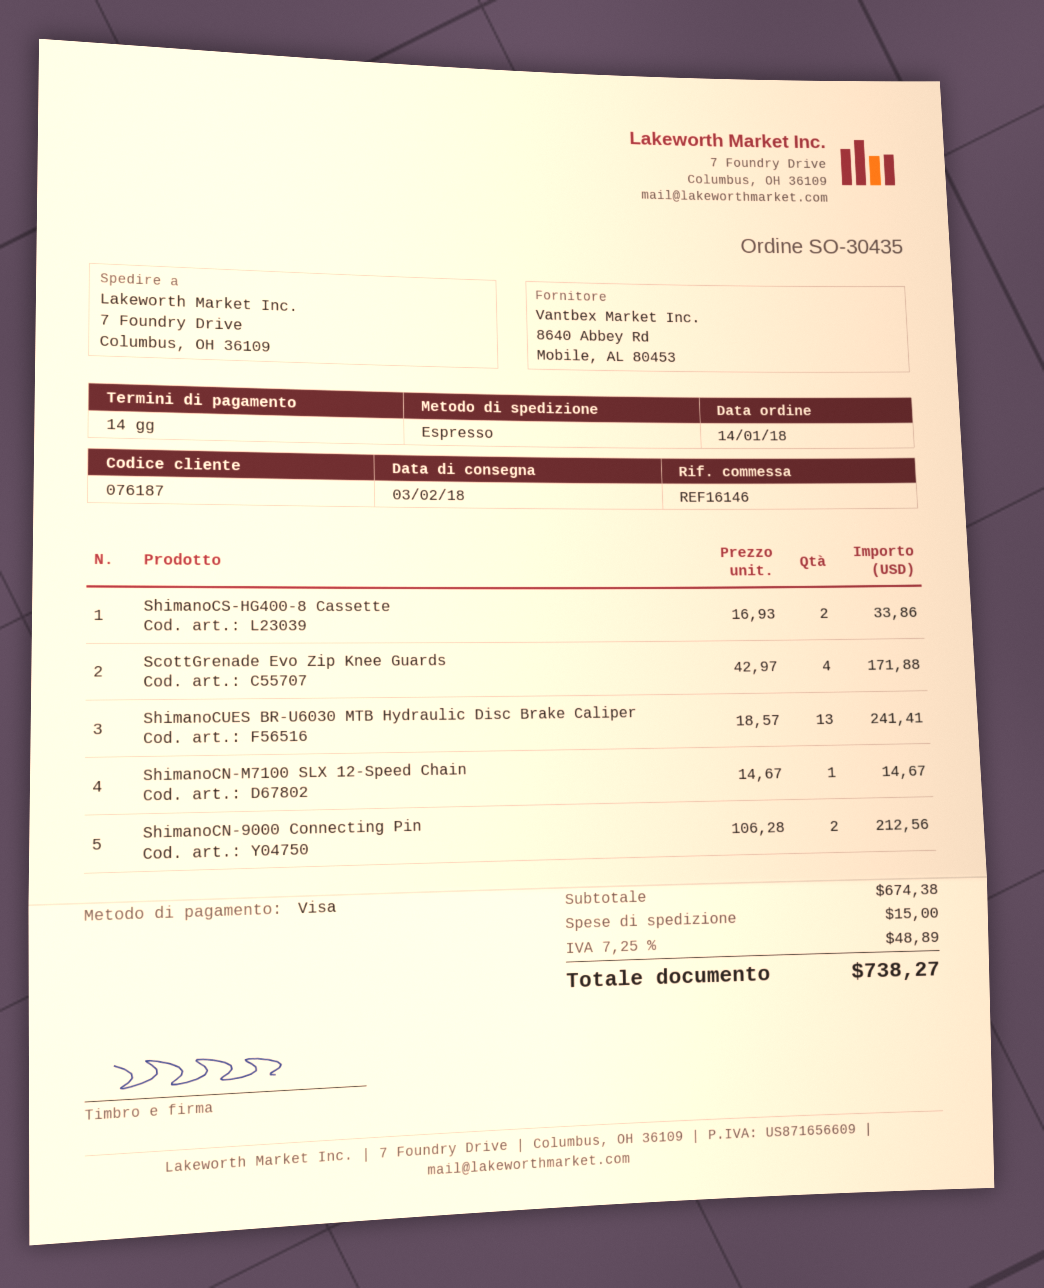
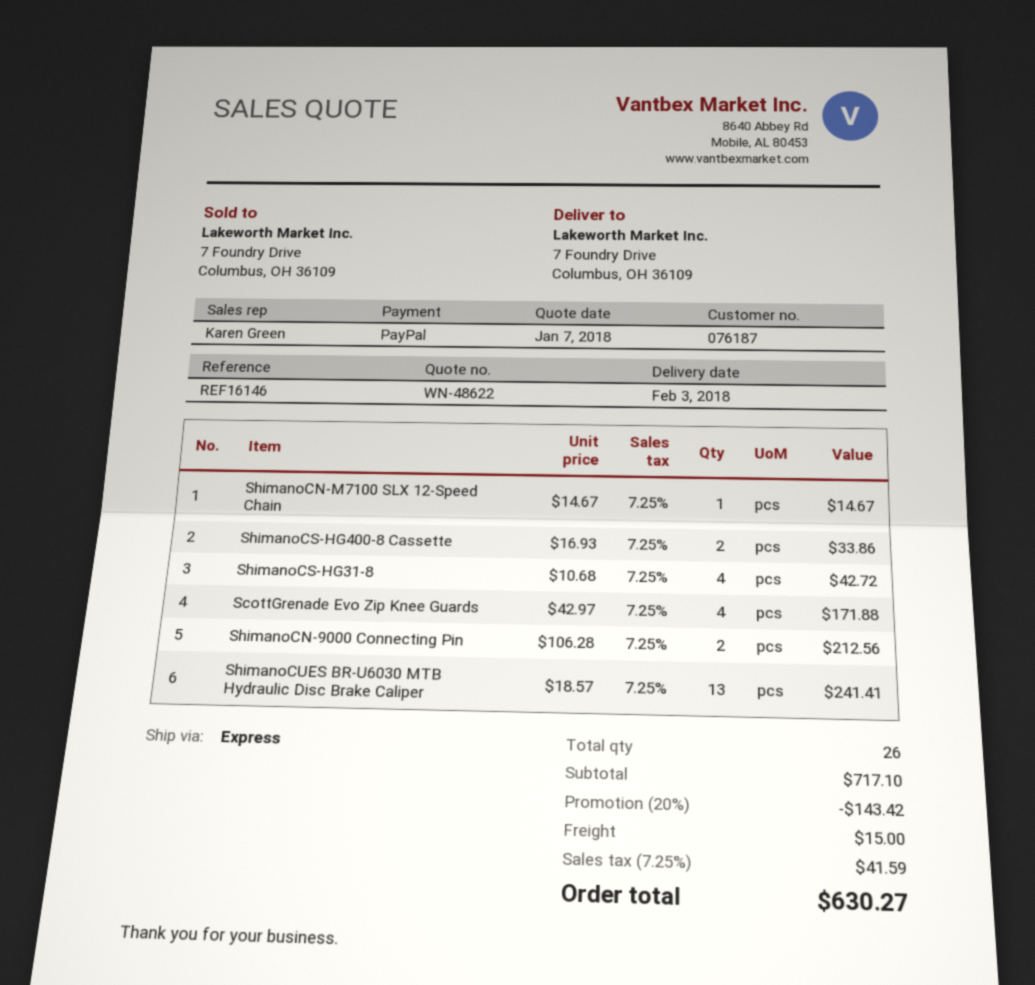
payment method: Visa -> PayPal
ShimanoCS-HG31-8: none -> 4 x 10.68 = 42.72
subtotal: 674.38 -> 717.10
discount: none -> 20% = 143.42
tax: 7.25% = 48.89 -> 7.25% = 41.59
total: 738.27 -> 630.27

